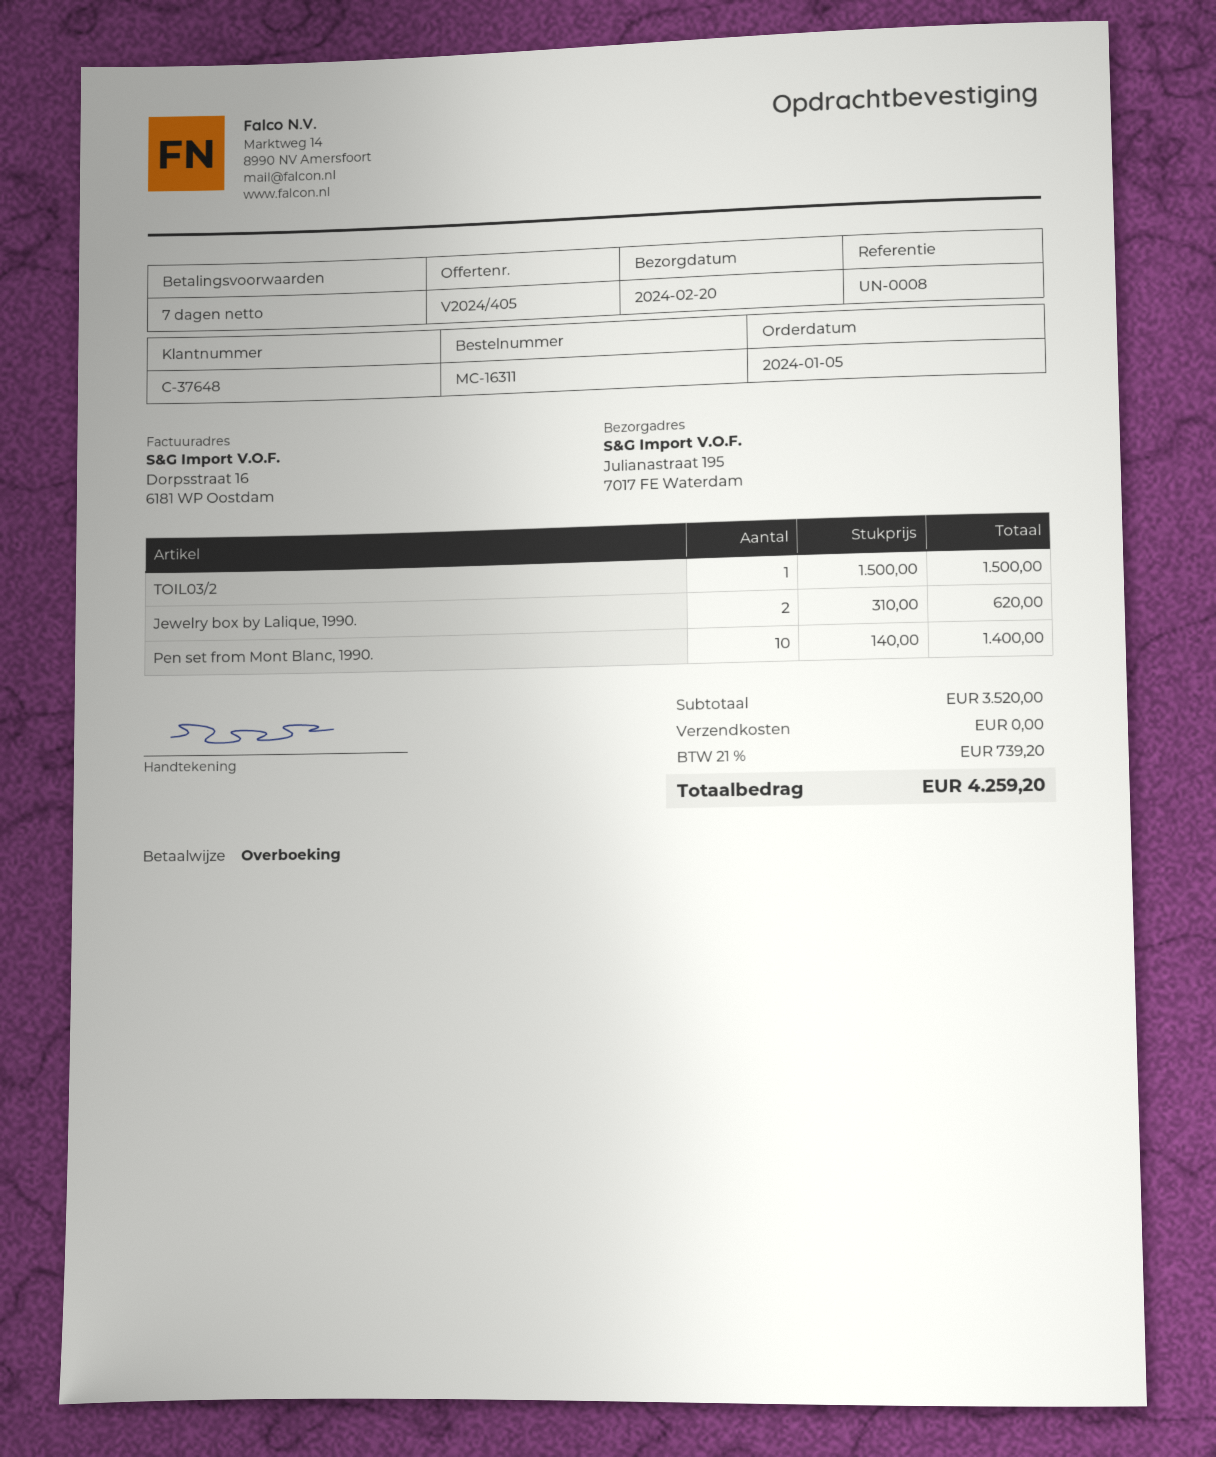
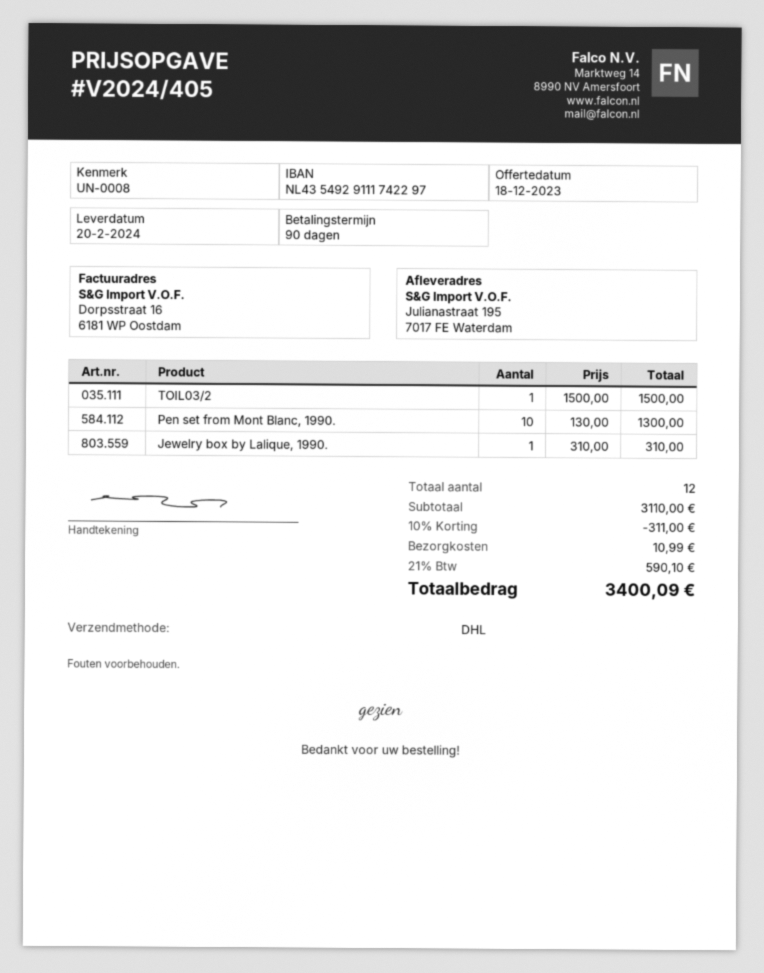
payment terms: 7 days -> 90 days
Jewelry box by Lalique, 1990.: 2 x 310.00 = 620.00 -> 1 x 310.00 = 310.00
Pen set from Mont Blanc, 1990.: 10 x 140.00 = 1400.00 -> 10 x 130.00 = 1300.00
subtotal: 3520.00 -> 3110.00
discount: none -> 10% = 311.00
shipping: 0.00 -> 10.99
tax: 21% = 739.20 -> 21% = 590.10
total: 4259.20 -> 3400.09

